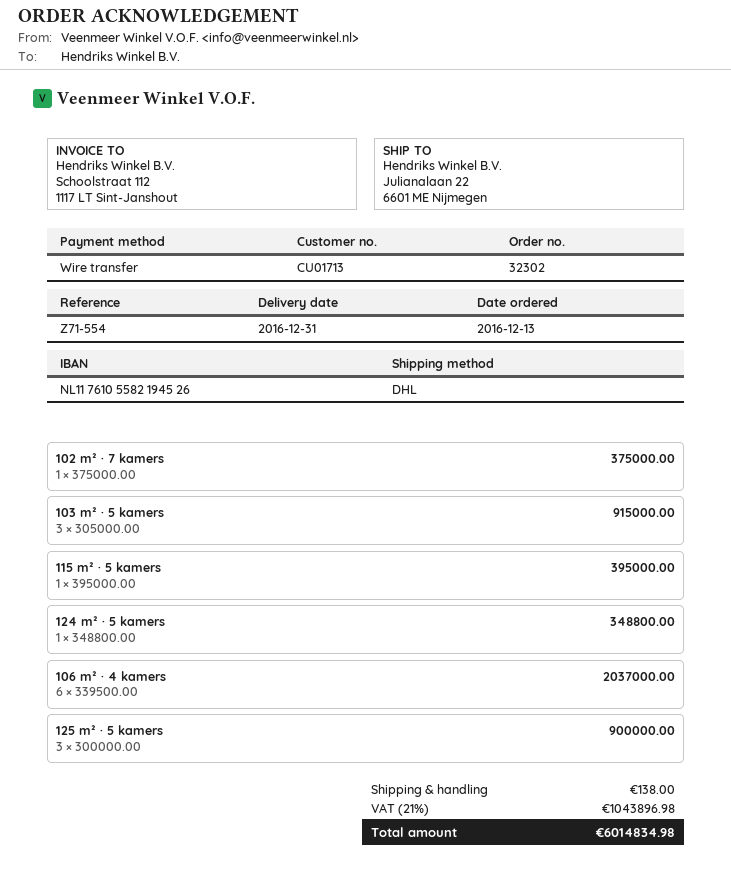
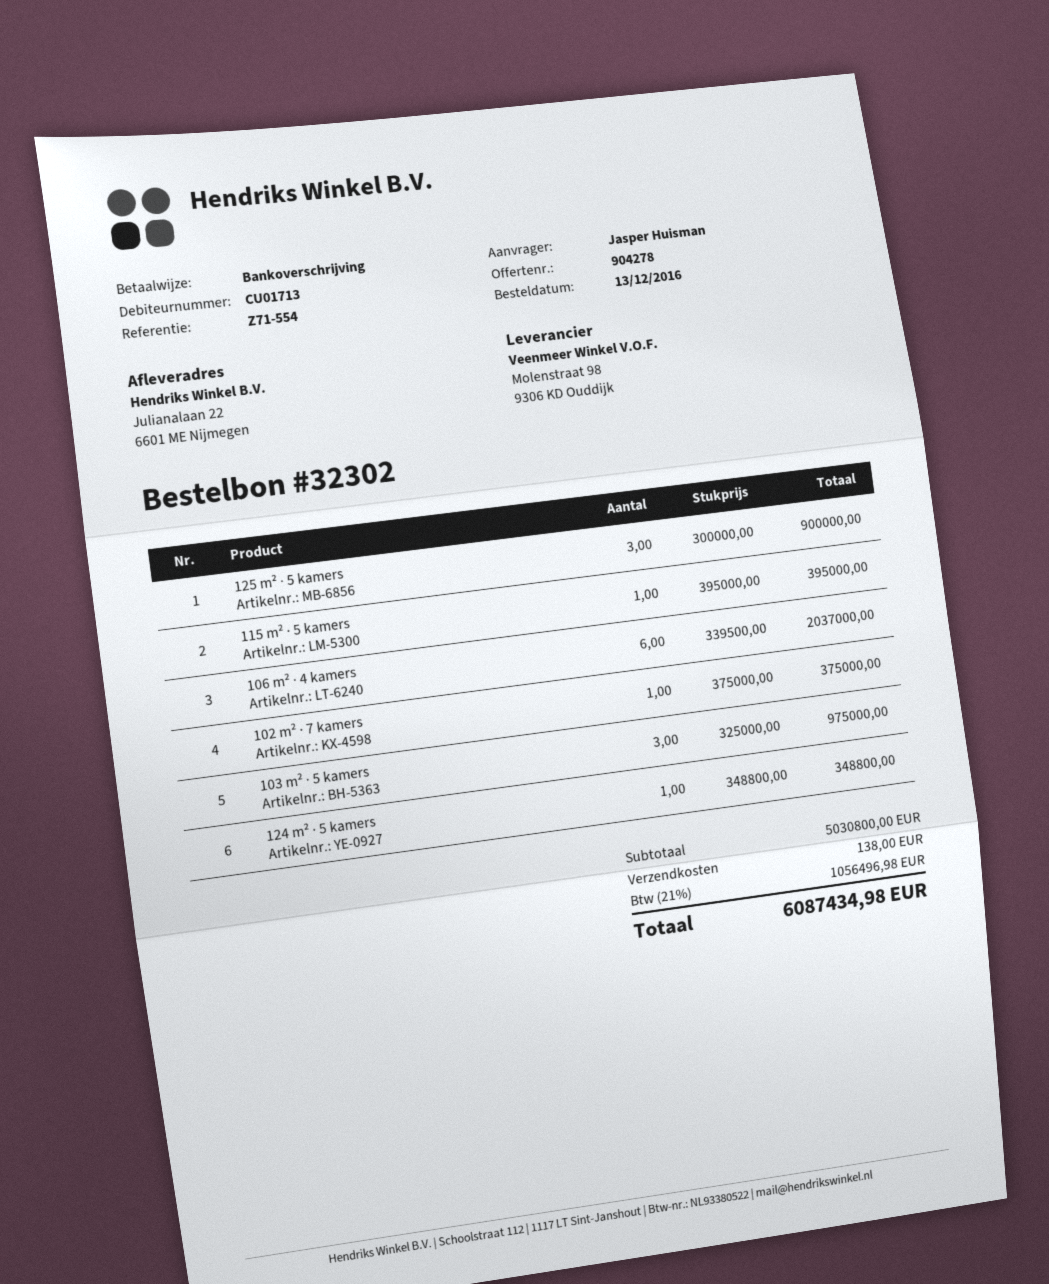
103 m² · 5 kamers: 3 x 305000.00 = 915000.00 -> 3 x 325000.00 = 975000.00
tax: 21% = 1043896.98 -> 21% = 1056496.98
total: 6014834.98 -> 6087434.98

